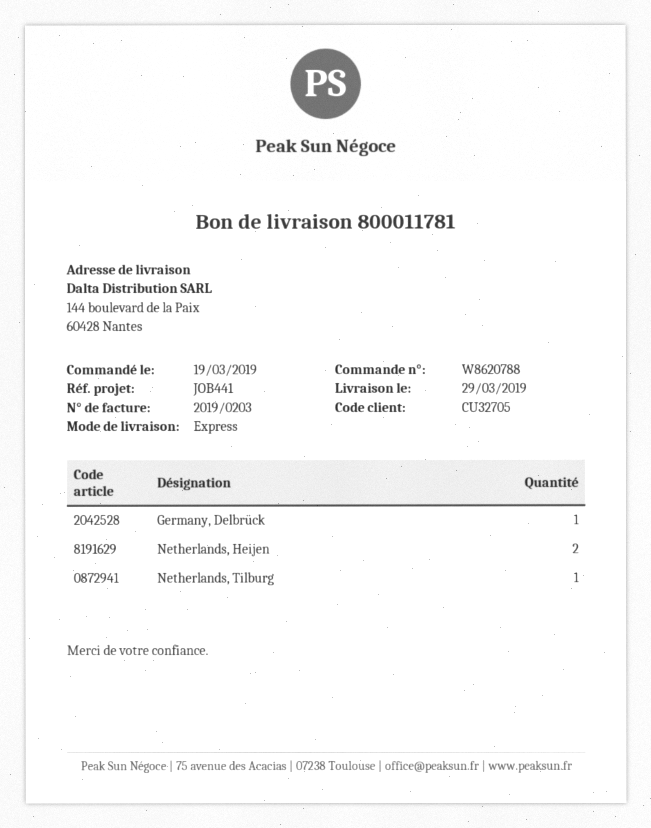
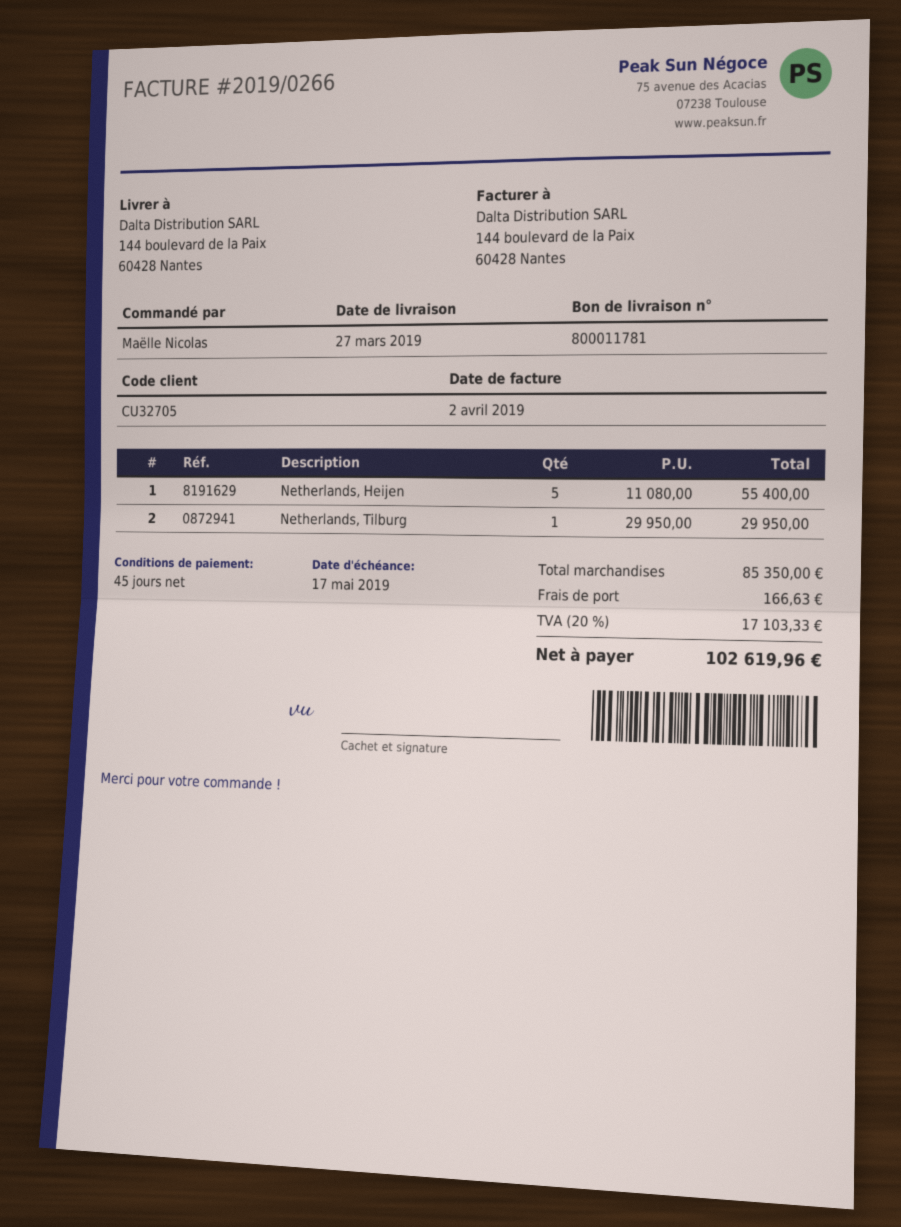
delivery date: 2019-03-29 -> 2019-03-27
invoice number: 2019/0203 -> 2019/0266
Germany, Delbrück: 1 -> none
Netherlands, Heijen: 2 -> 5

